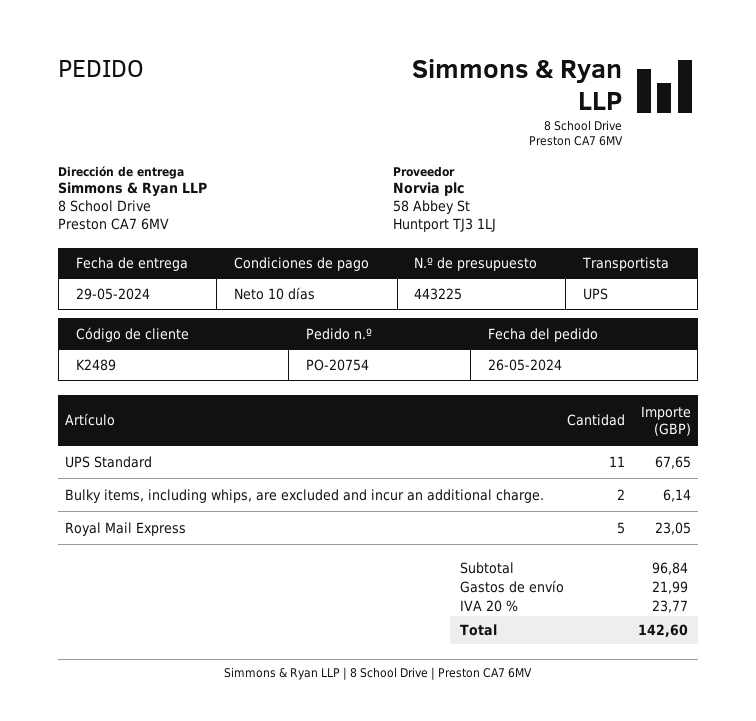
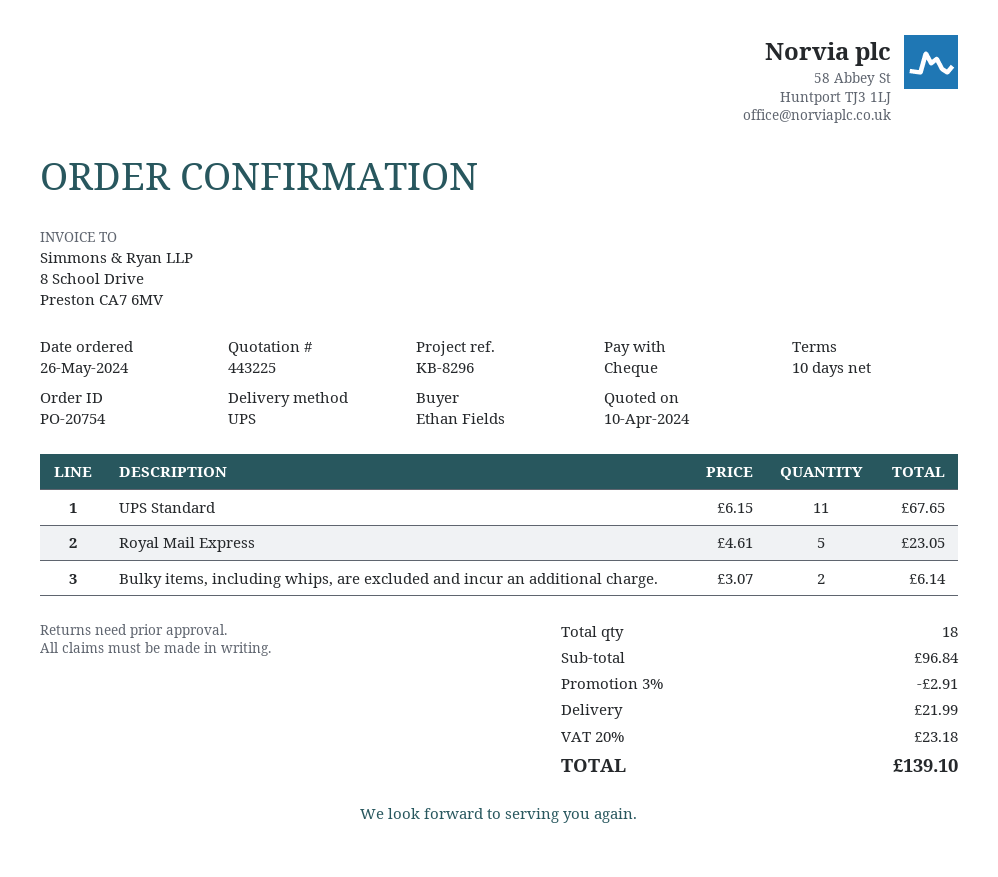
discount: none -> 3% = 2.91
tax: 20% = 23.77 -> 20% = 23.18
total: 142.60 -> 139.10

